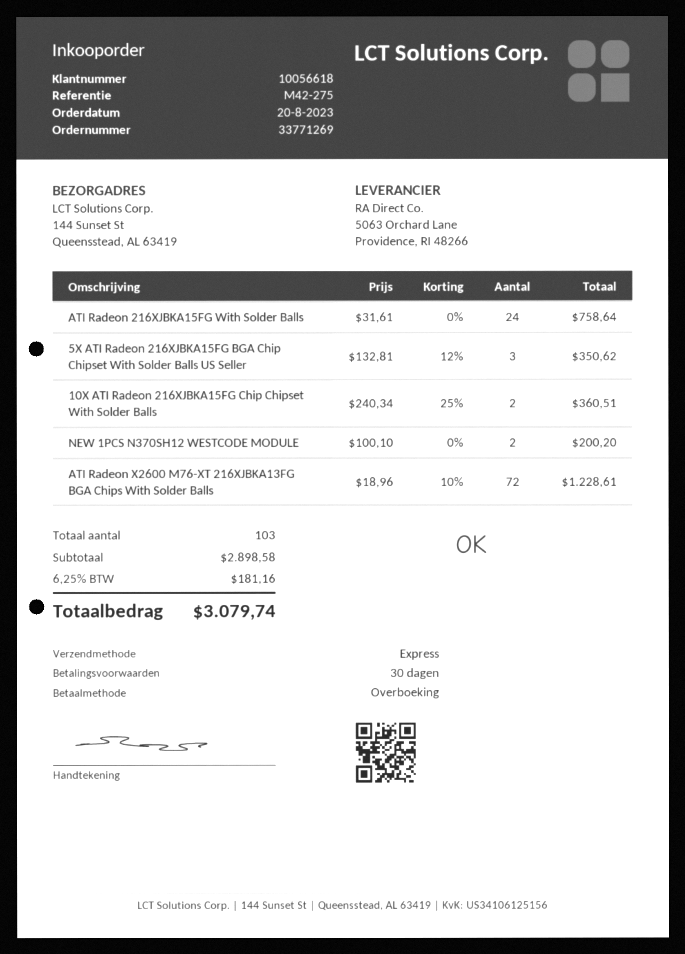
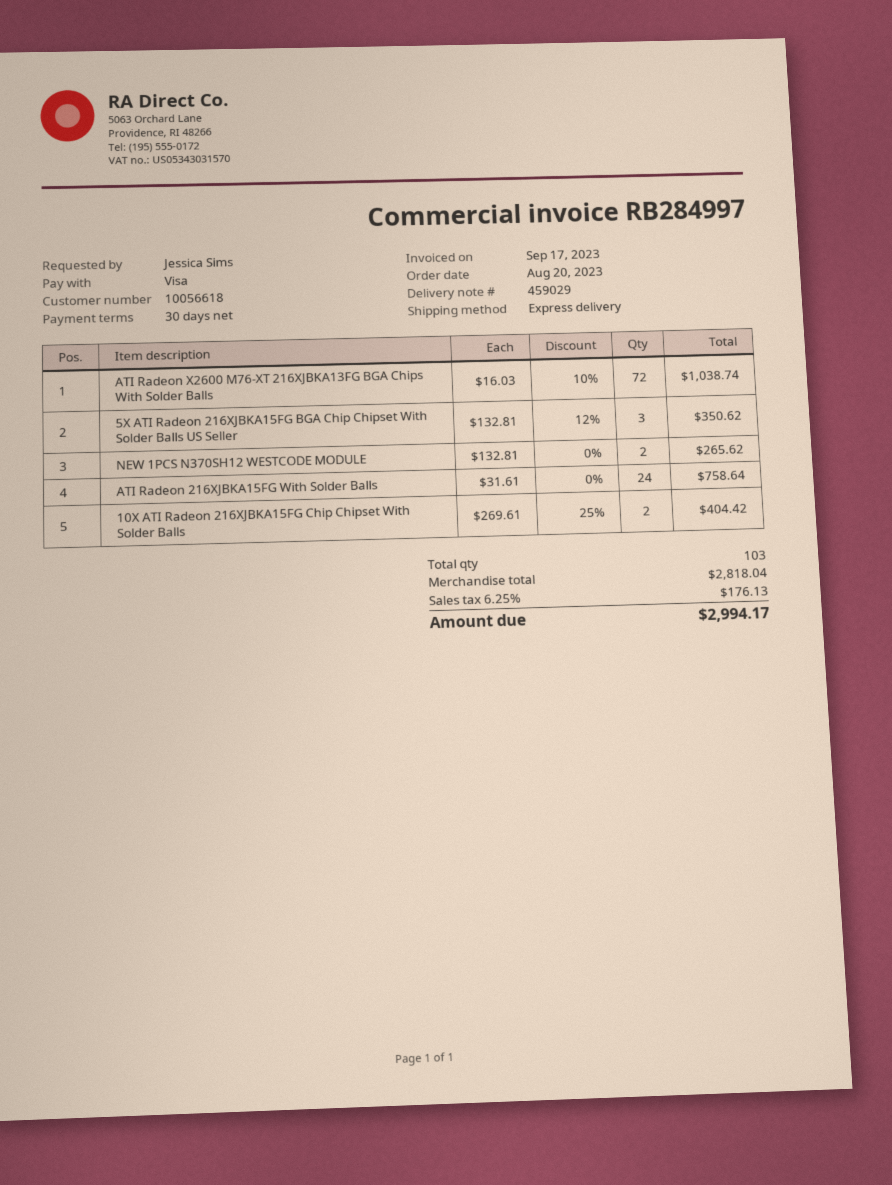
payment method: bank transfer -> Visa
10X ATI Radeon 216XJBKA15FG Chip Chipset With Solder Balls: 2 x 240.34 - 25% = 360.51 -> 2 x 269.61 - 25% = 404.42
NEW 1PCS N370SH12 WESTCODE MODULE: 2 x 100.10 = 200.20 -> 2 x 132.81 = 265.62
ATI Radeon X2600 M76-XT 216XJBKA13FG BGA Chips With Solder Balls: 72 x 18.96 - 10% = 1228.61 -> 72 x 16.03 - 10% = 1038.74
subtotal: 2898.58 -> 2818.04
tax: 6.25% = 181.16 -> 6.25% = 176.13
total: 3079.74 -> 2994.17

